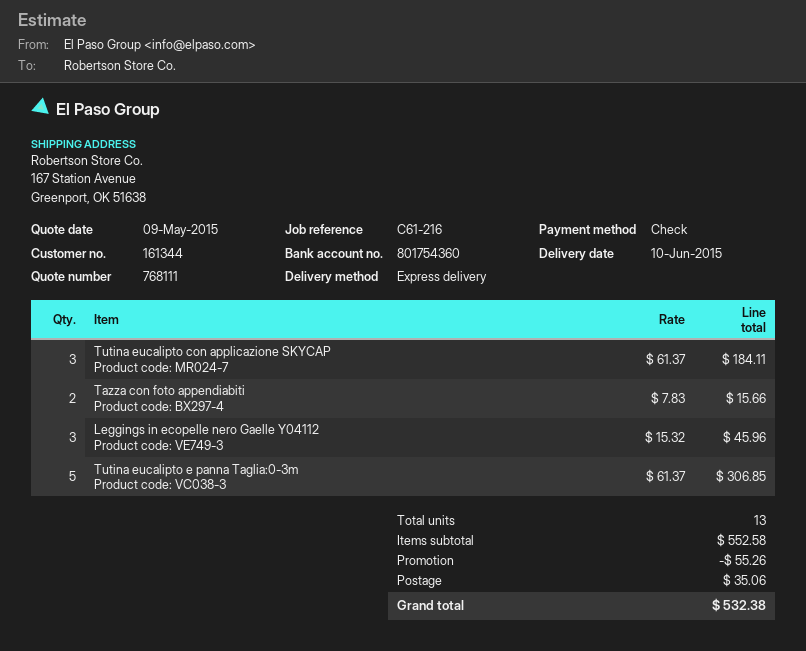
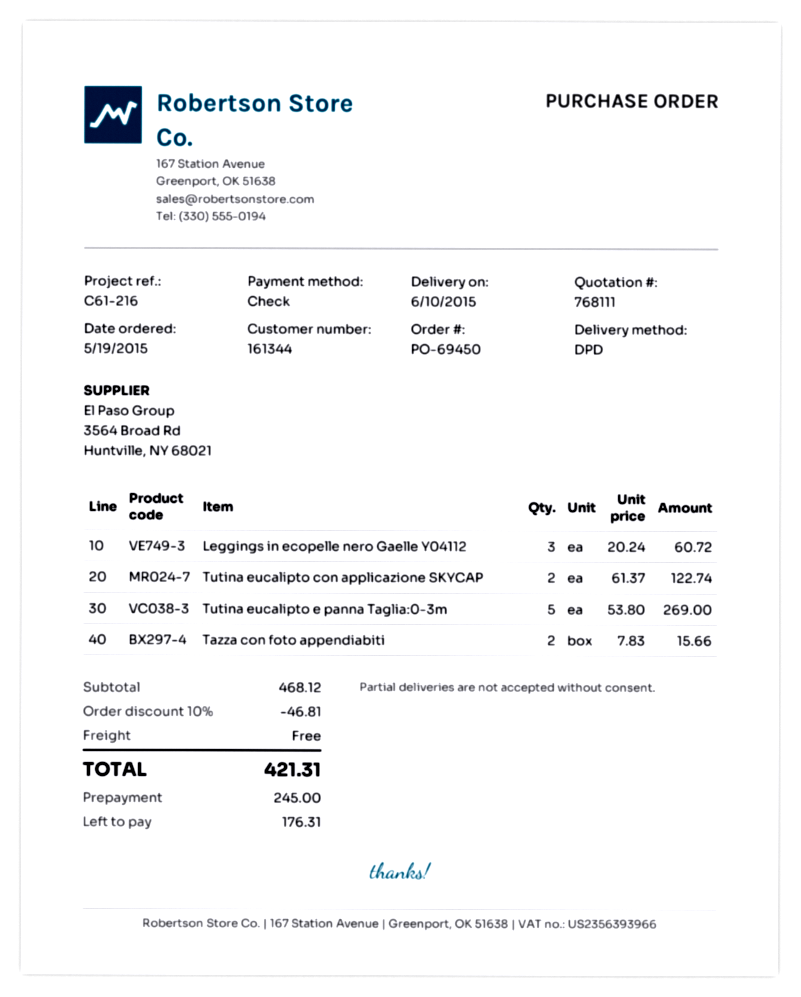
shipping method: express -> DPD
Tutina eucalipto con applicazione SKYCAP: 3 x 61.37 = 184.11 -> 2 x 61.37 = 122.74
Leggings in ecopelle nero Gaelle Y04112: 3 x 15.32 = 45.96 -> 3 x 20.24 = 60.72
Tutina eucalipto e panna Taglia:0-3m: 5 x 61.37 = 306.85 -> 5 x 53.80 = 269.00
subtotal: 552.58 -> 468.12
discount: 55.26 -> 46.81
shipping: 35.06 -> 0.00
total: 532.38 -> 421.31

